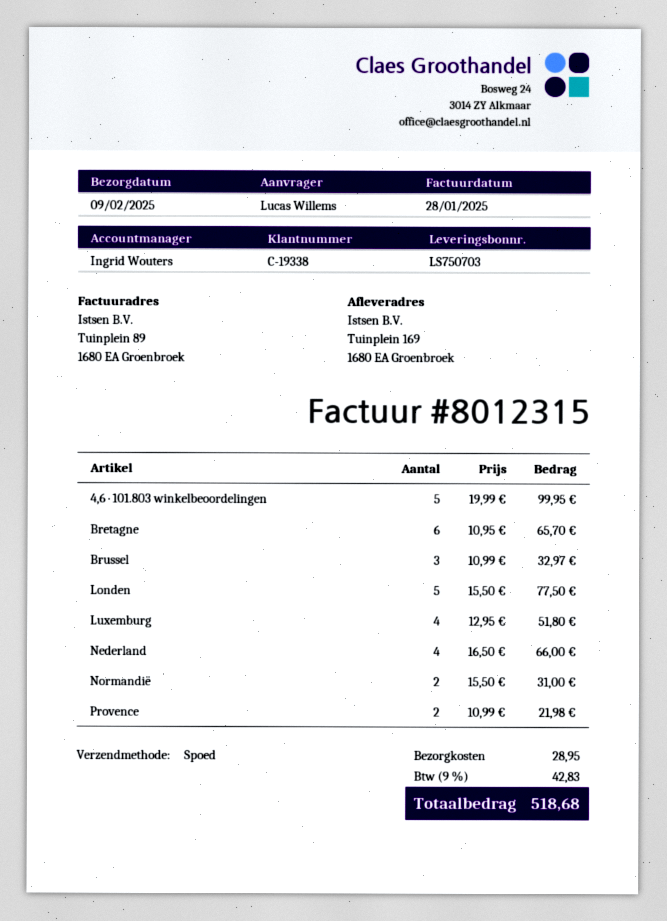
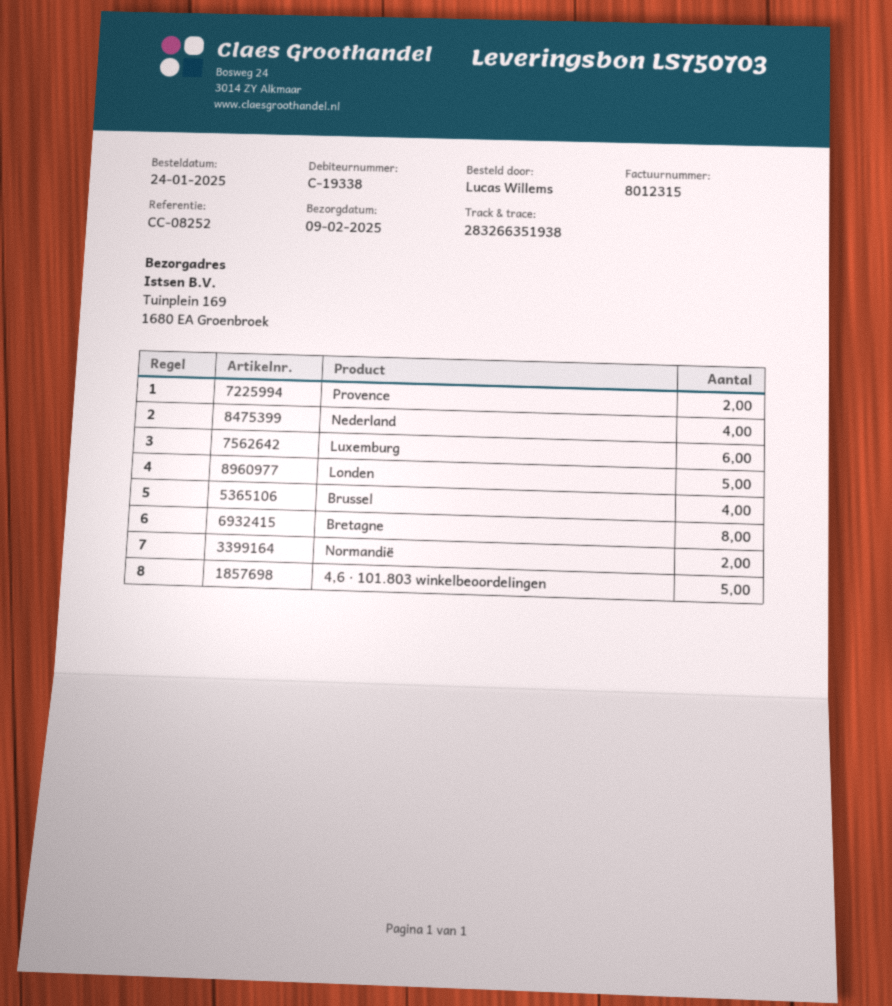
Bretagne: 6 -> 8
Brussel: 3 -> 4
Luxemburg: 4 -> 6

